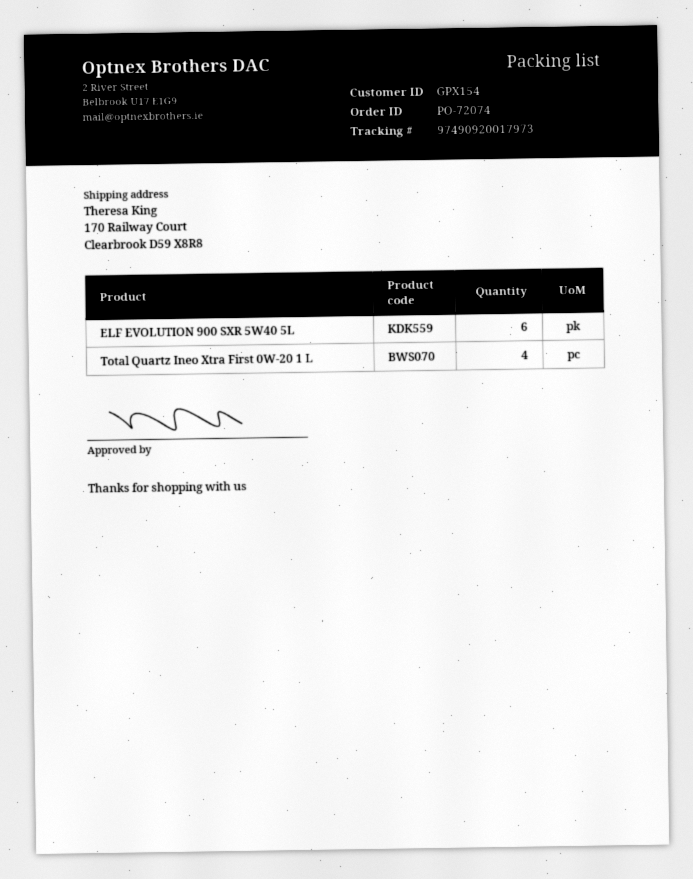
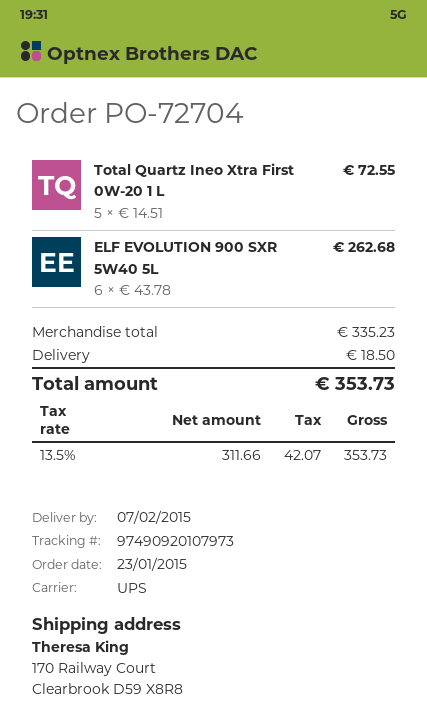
order number: PO-72074 -> PO-72704
tracking number: 97490920017973 -> 97490920107973
Total Quartz Ineo Xtra First 0W-20 1 L: 4 -> 5

